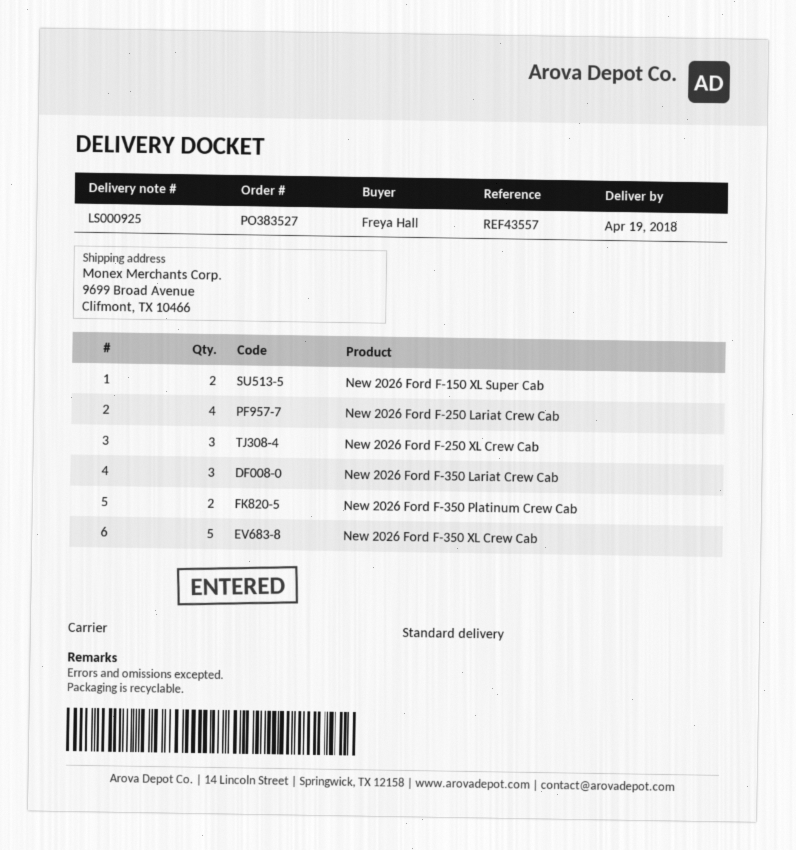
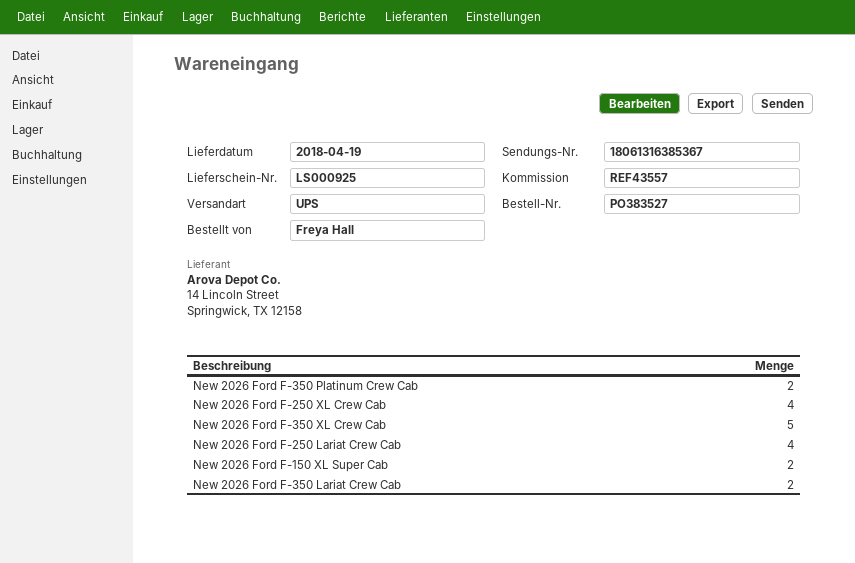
shipping method: standard -> UPS
New 2026 Ford F-250 XL Crew Cab: 3 -> 4
New 2026 Ford F-350 Lariat Crew Cab: 3 -> 2

